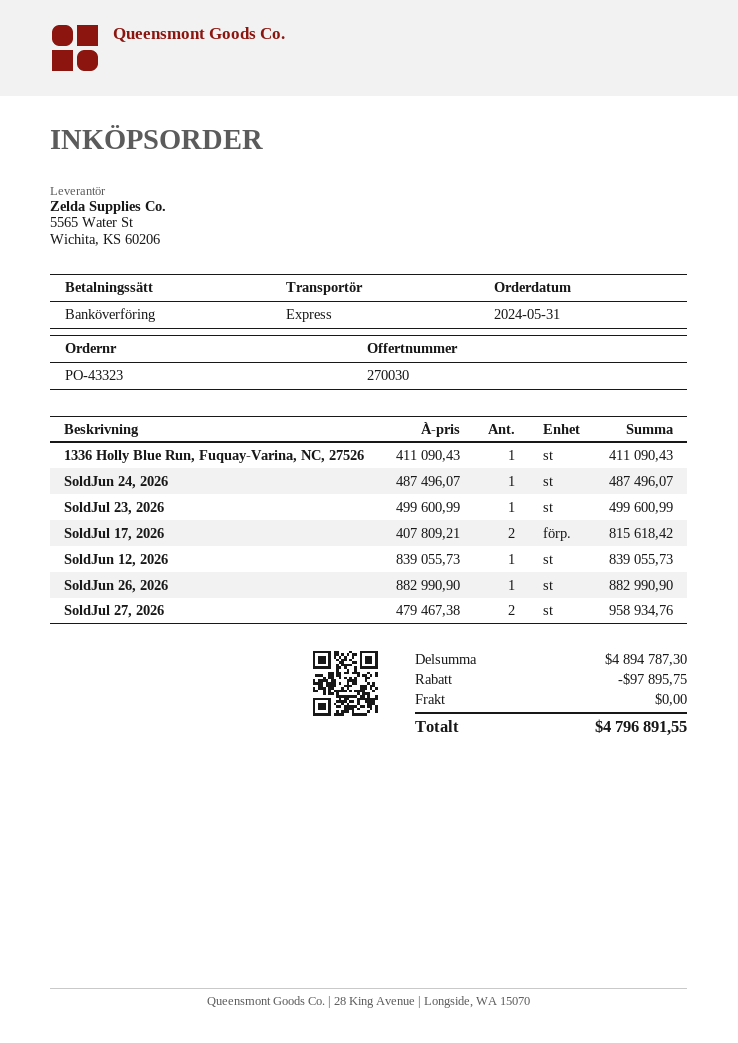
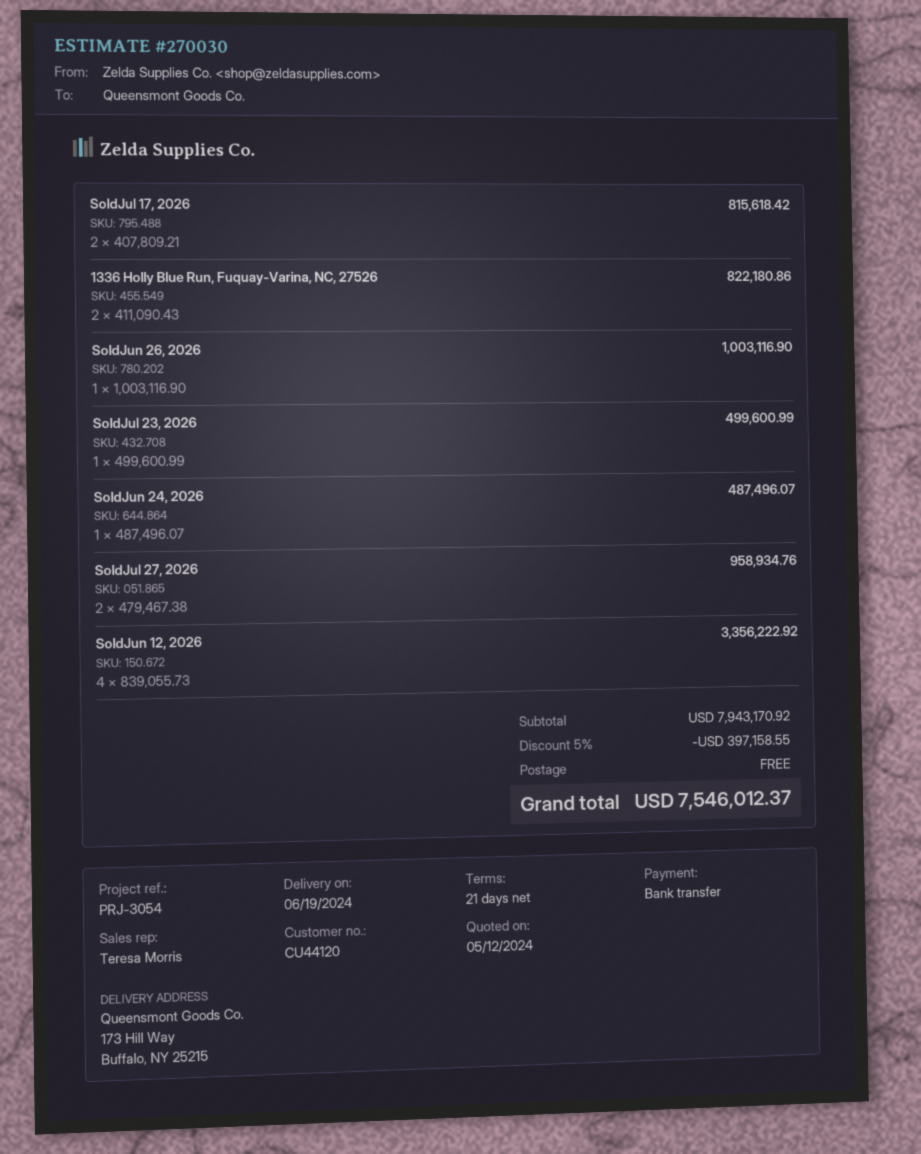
1336 Holly Blue Run, Fuquay-Varina, NC, 27526: 1 x 411090.43 = 411090.43 -> 2 x 411090.43 = 822180.86
SoldJun 12, 2026: 1 x 839055.73 = 839055.73 -> 4 x 839055.73 = 3356222.92
SoldJun 26, 2026: 1 x 882990.90 = 882990.90 -> 1 x 1003116.90 = 1003116.90
subtotal: 4894787.30 -> 7943170.92
discount: 97895.75 -> 397158.55
total: 4796891.55 -> 7546012.37

